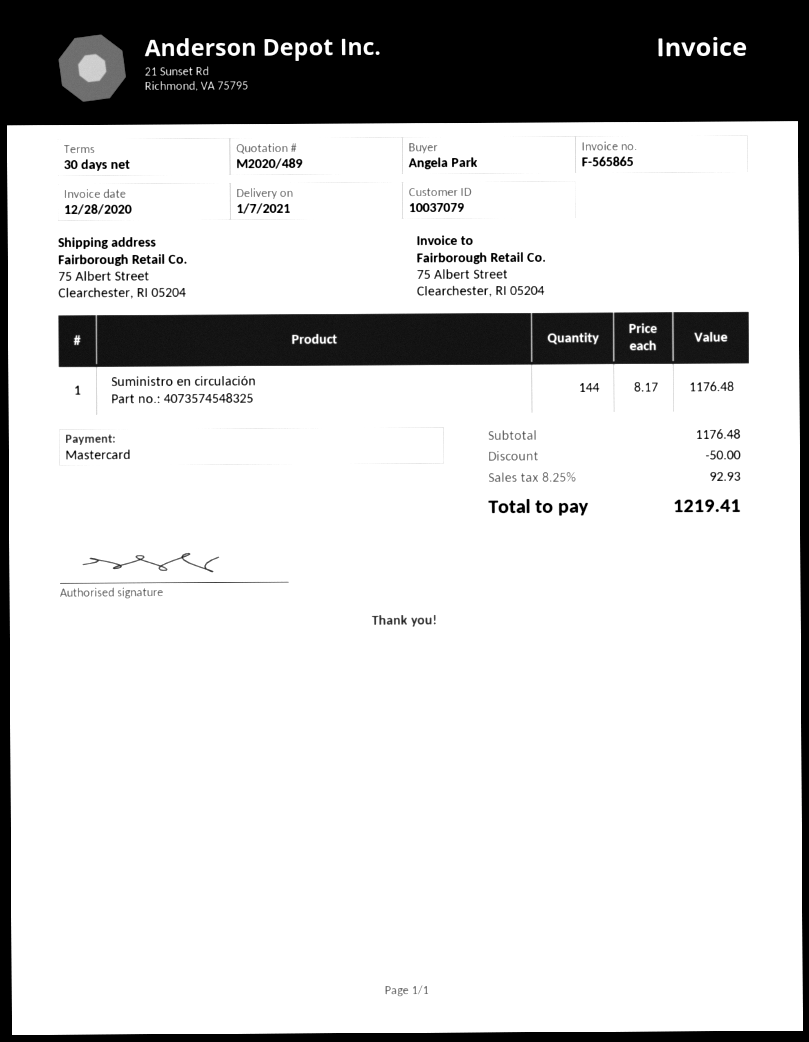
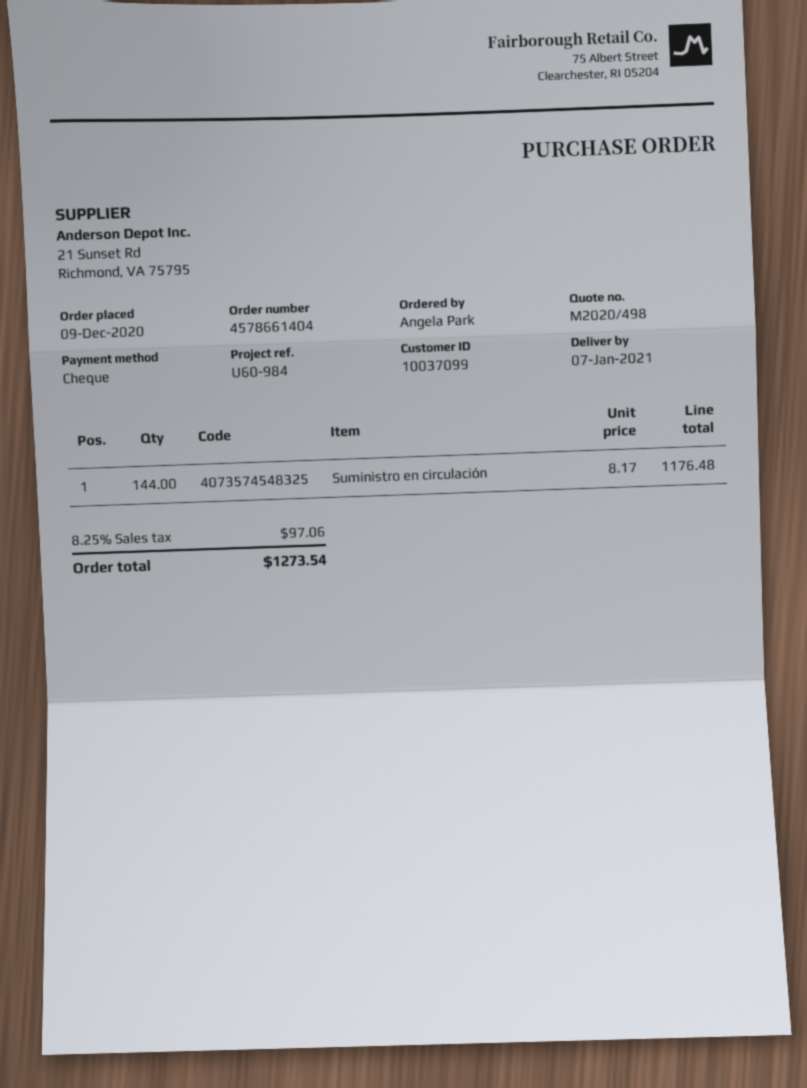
quote number: M2020/489 -> M2020/498
customer number: 10037079 -> 10037099
payment method: Mastercard -> cheque
discount: 50.00 -> none
tax: 8.25% = 92.93 -> 8.25% = 97.06
total: 1219.41 -> 1273.54

